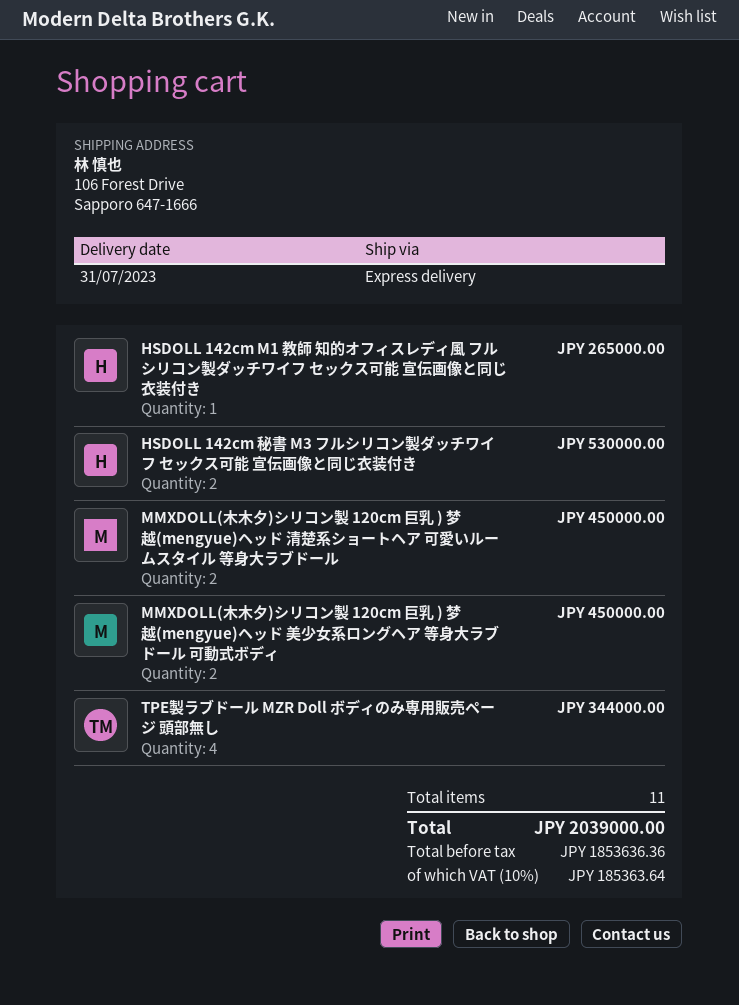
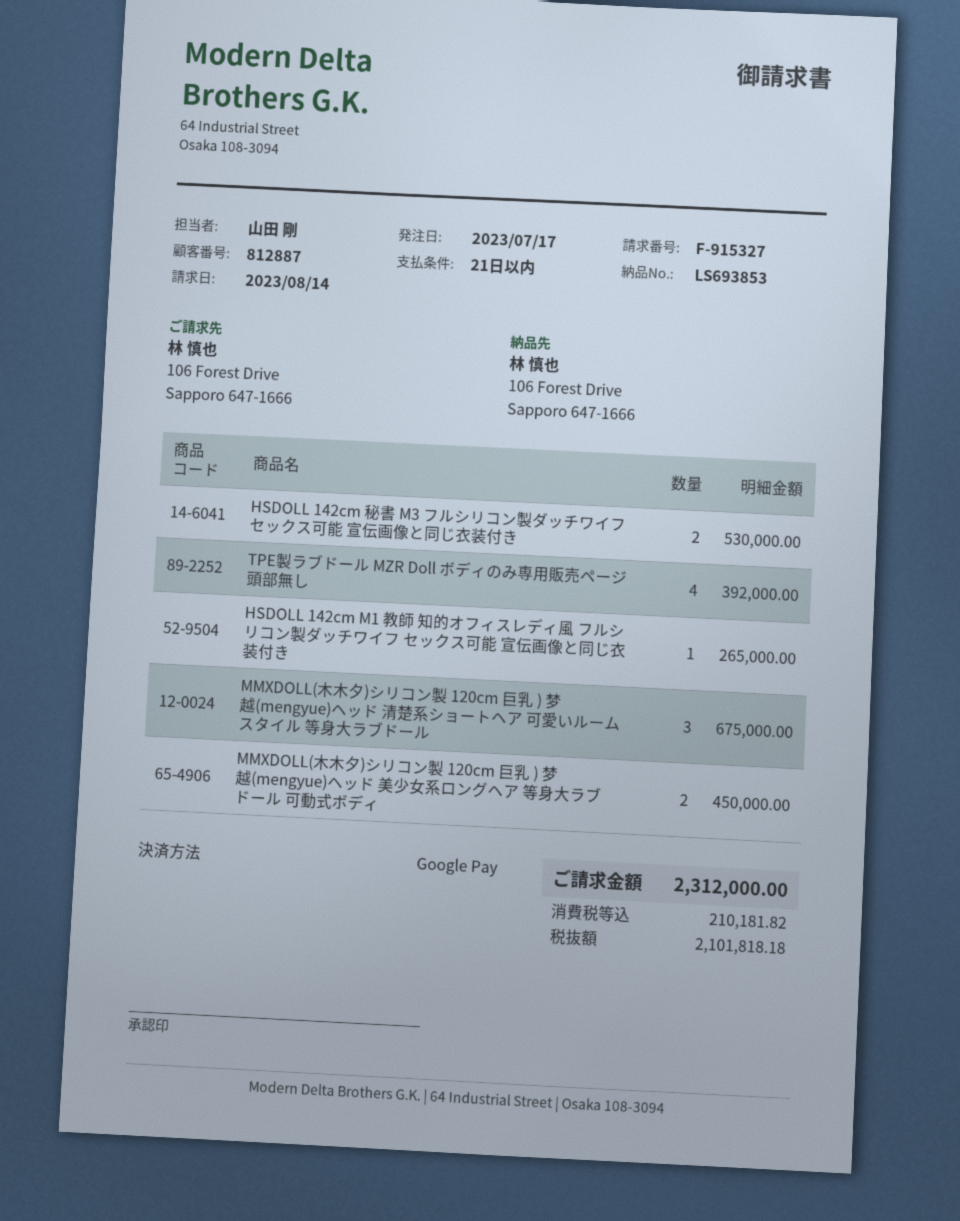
MMXDOLL(木木夕)シリコン製 120cm 巨乳 ) 梦越(mengyue)ヘッド 清楚系ショートヘア 可愛いルームスタイル 等身大ラブドール: 2 for 450000.00 -> 3 for 675000.00
TPE製ラブドール MZR Doll ボディのみ専用販売ページ 頭部無し: 4 for 344000.00 -> 4 for 392000.00
net: 1853636.36 -> 2101818.18
tax: 185363.64 -> 210181.82
total: 2039000.00 -> 2312000.00

